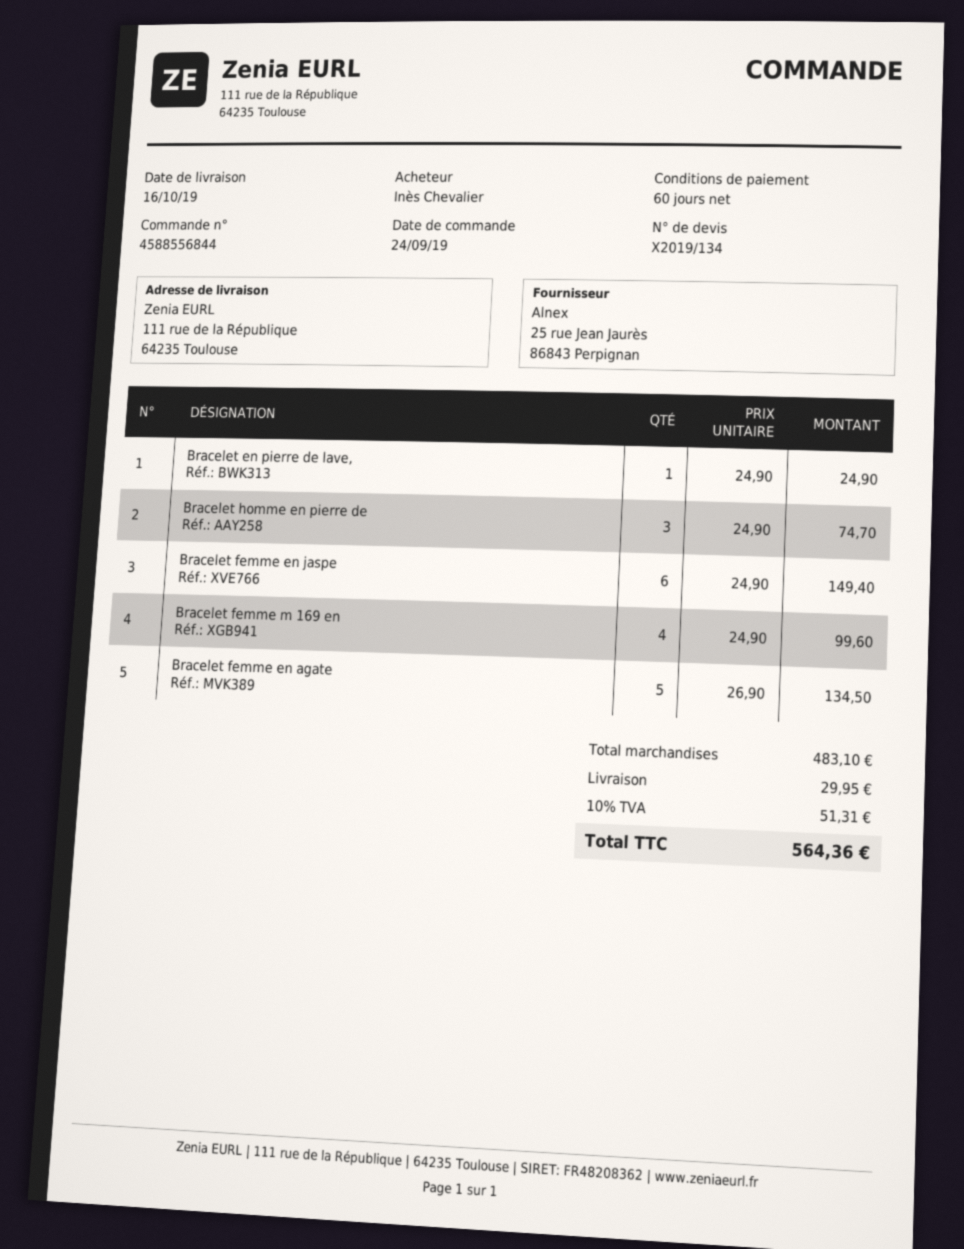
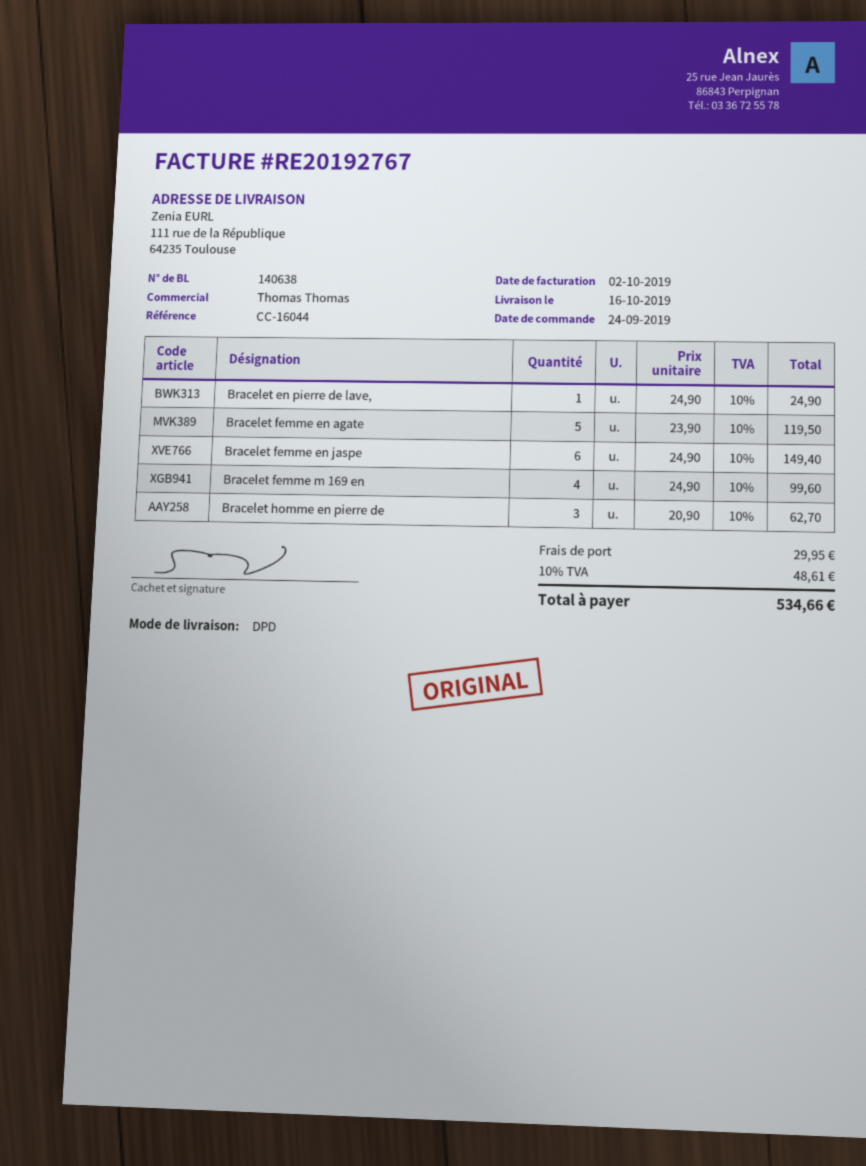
Bracelet homme en pierre de: 3 x 24.90 = 74.70 -> 3 x 20.90 = 62.70
Bracelet femme en agate: 5 x 26.90 = 134.50 -> 5 x 23.90 = 119.50
tax: 10% = 51.31 -> 10% = 48.61
total: 564.36 -> 534.66

